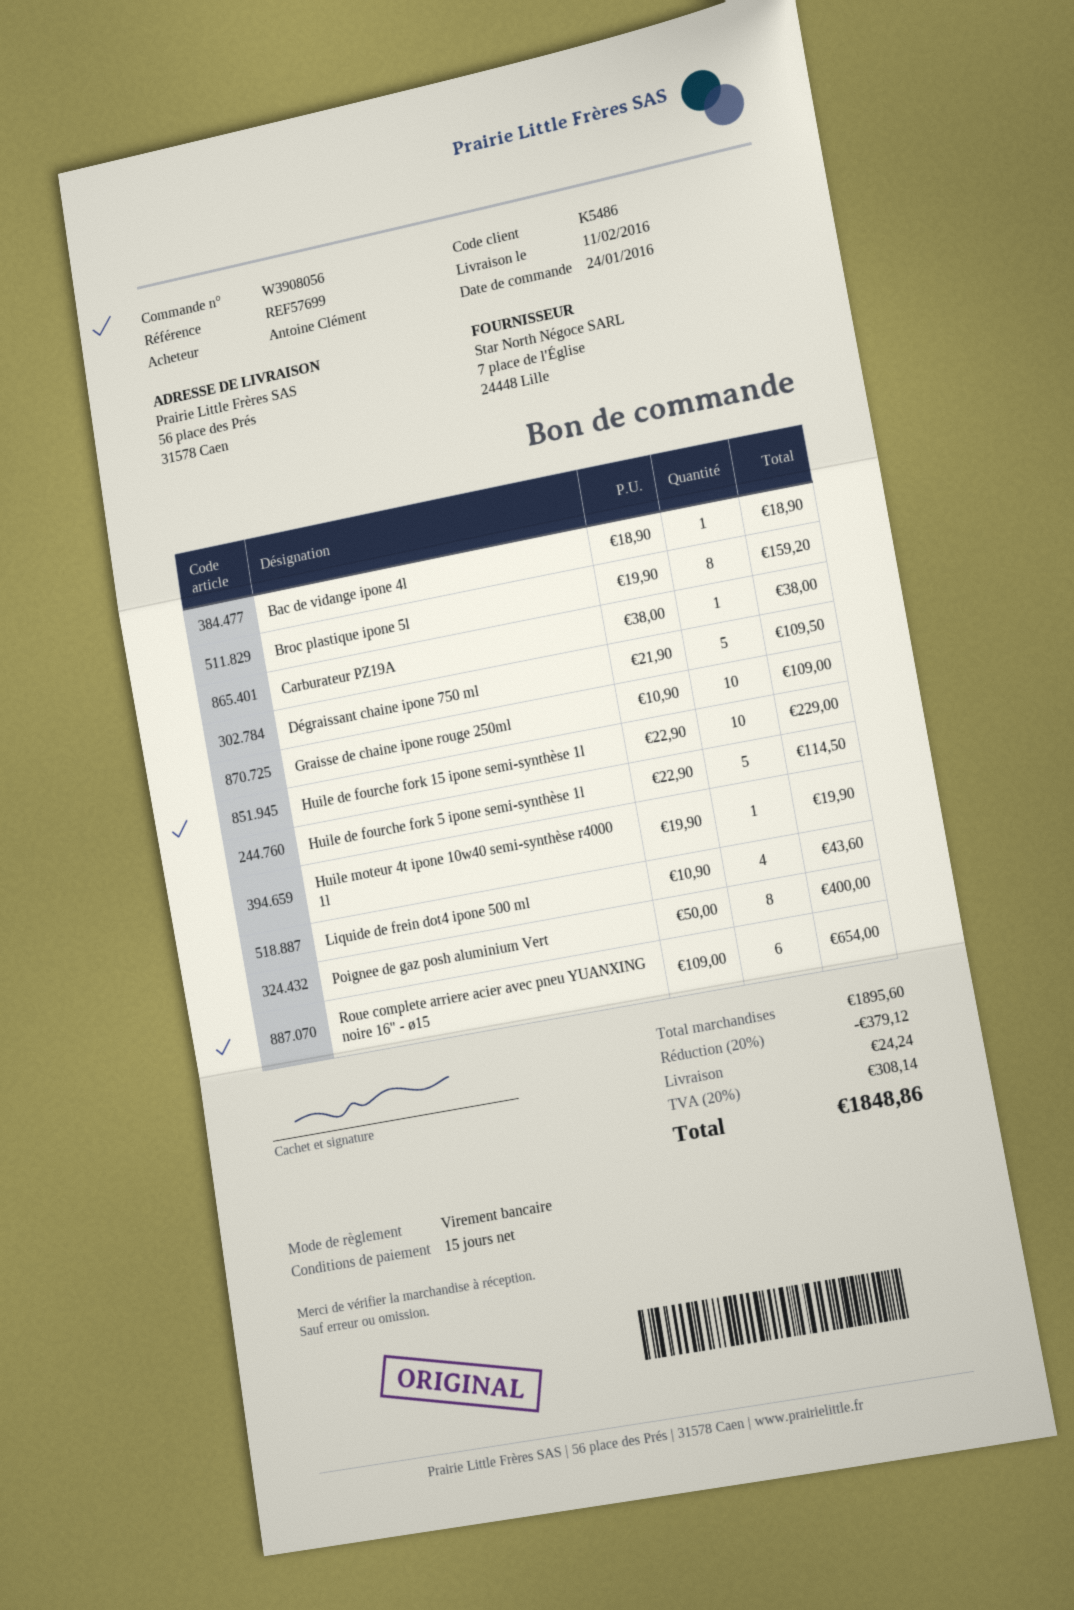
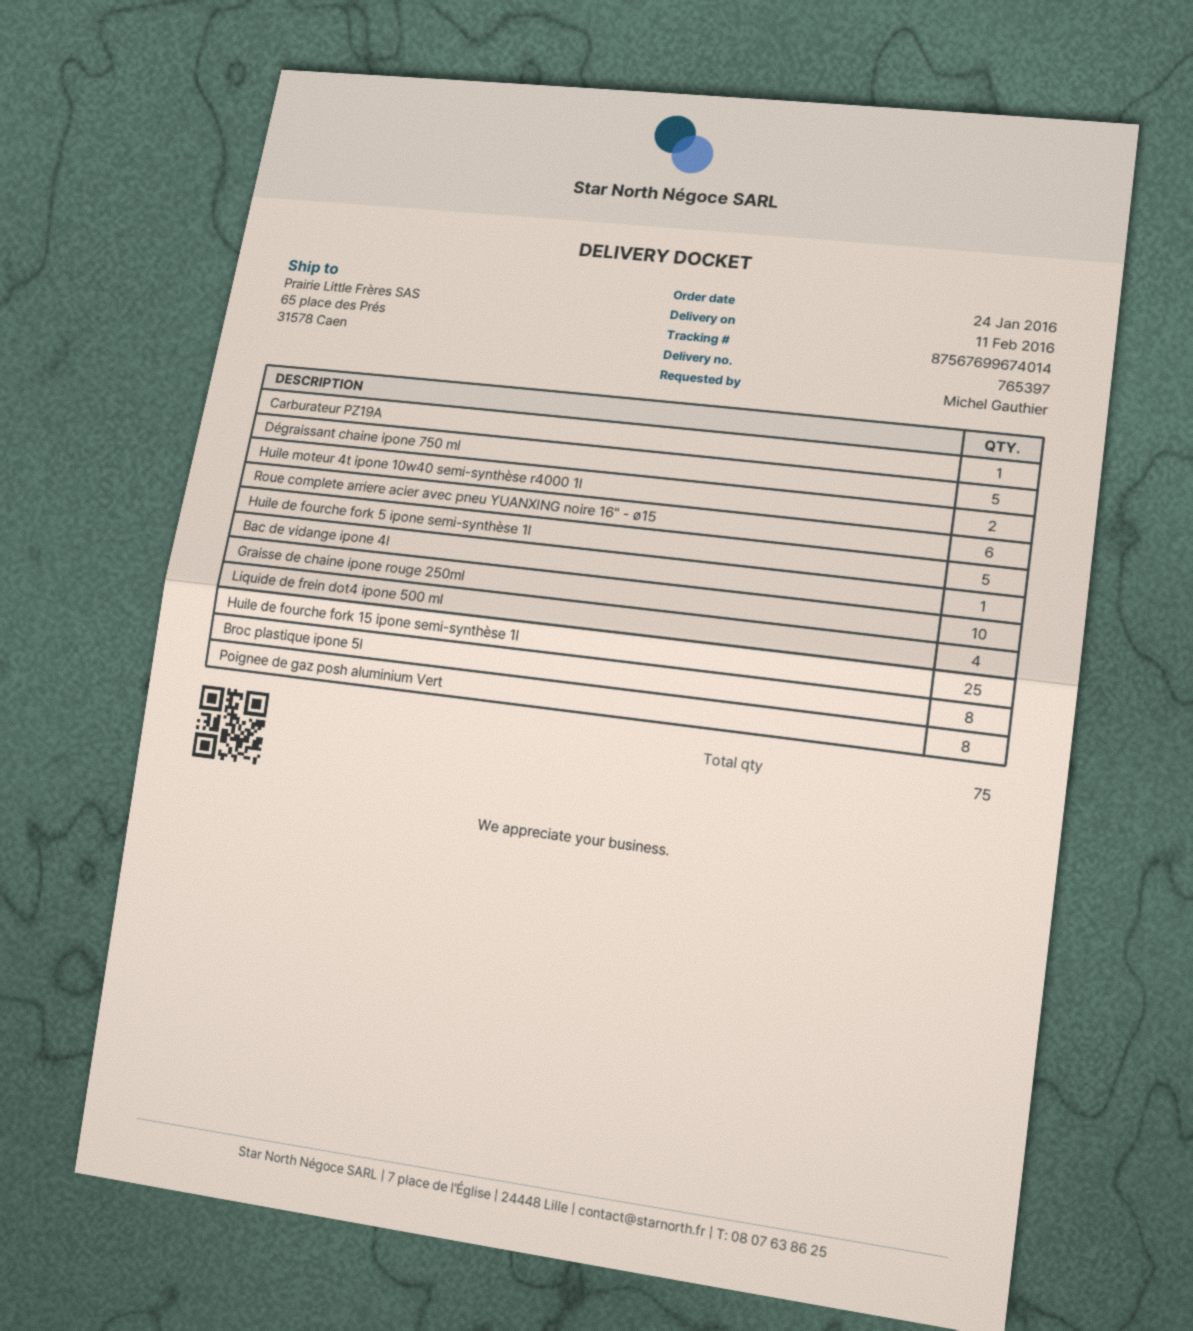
ordered by: Antoine Clément -> Michel Gauthier
ship to: 56 place des Prés, 31578 Caen -> 65 place des Prés, 31578 Caen
Huile de fourche fork 15 ipone semi-synthèse 1l: 10 -> 25
Huile moteur 4t ipone 10w40 semi-synthèse r4000 1l: 1 -> 2

